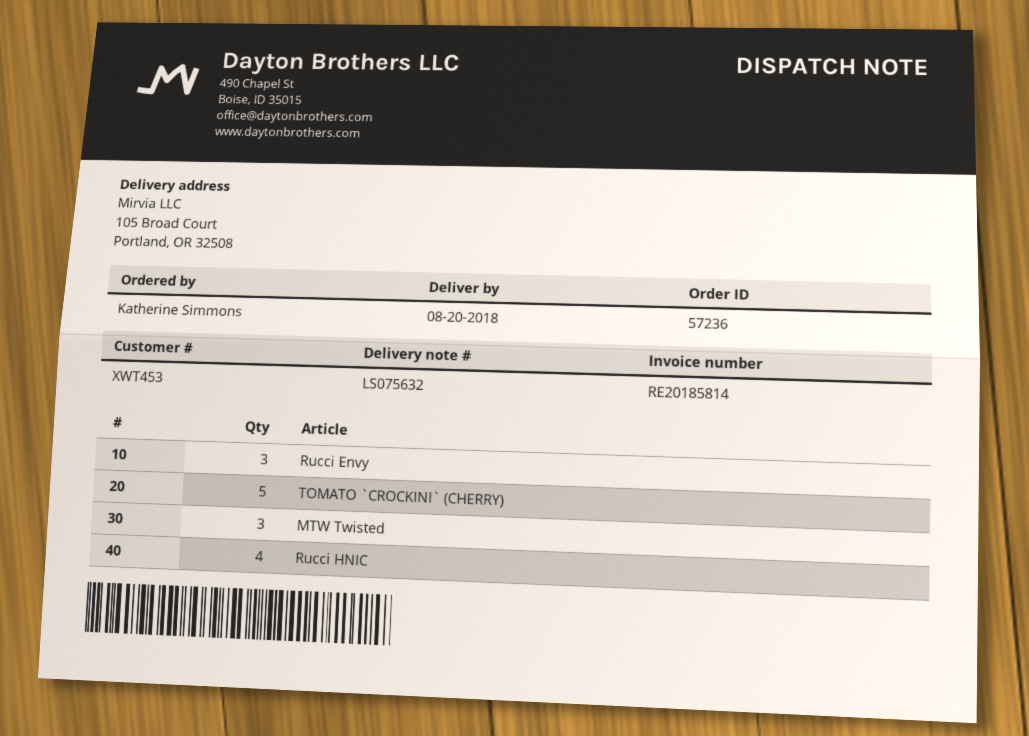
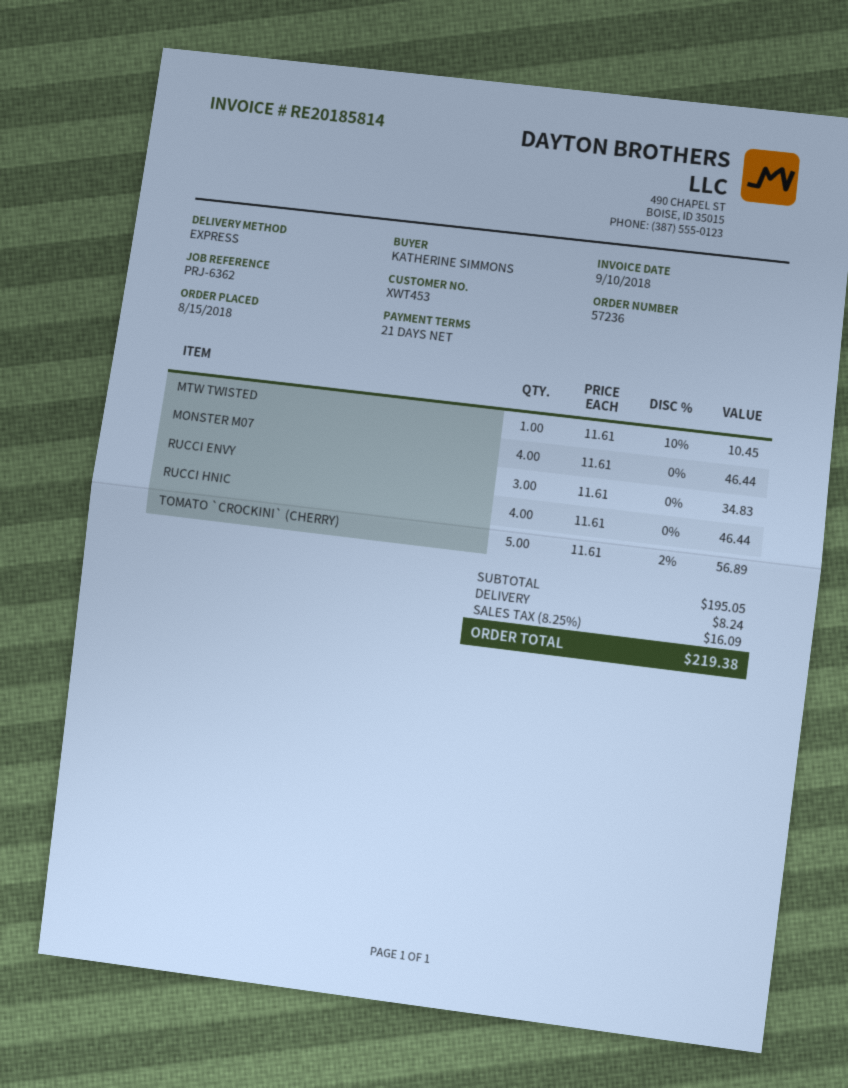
MTW Twisted: 3 -> 1
MONSTER M07: none -> 4

